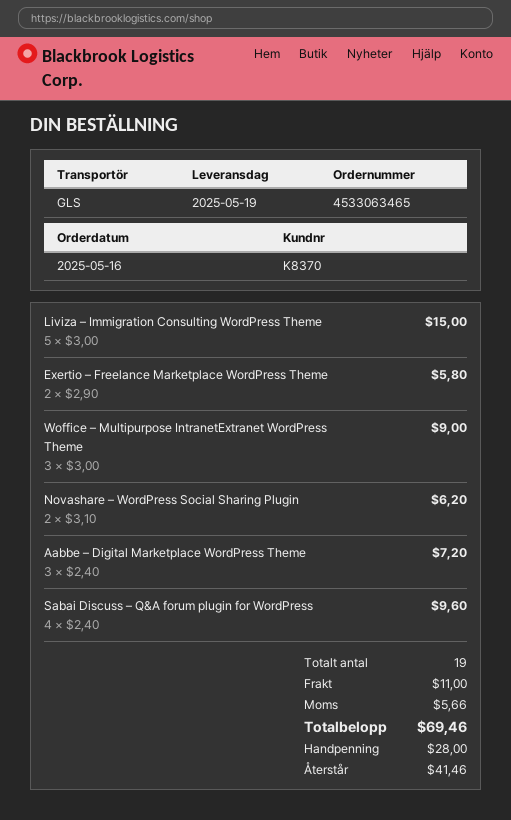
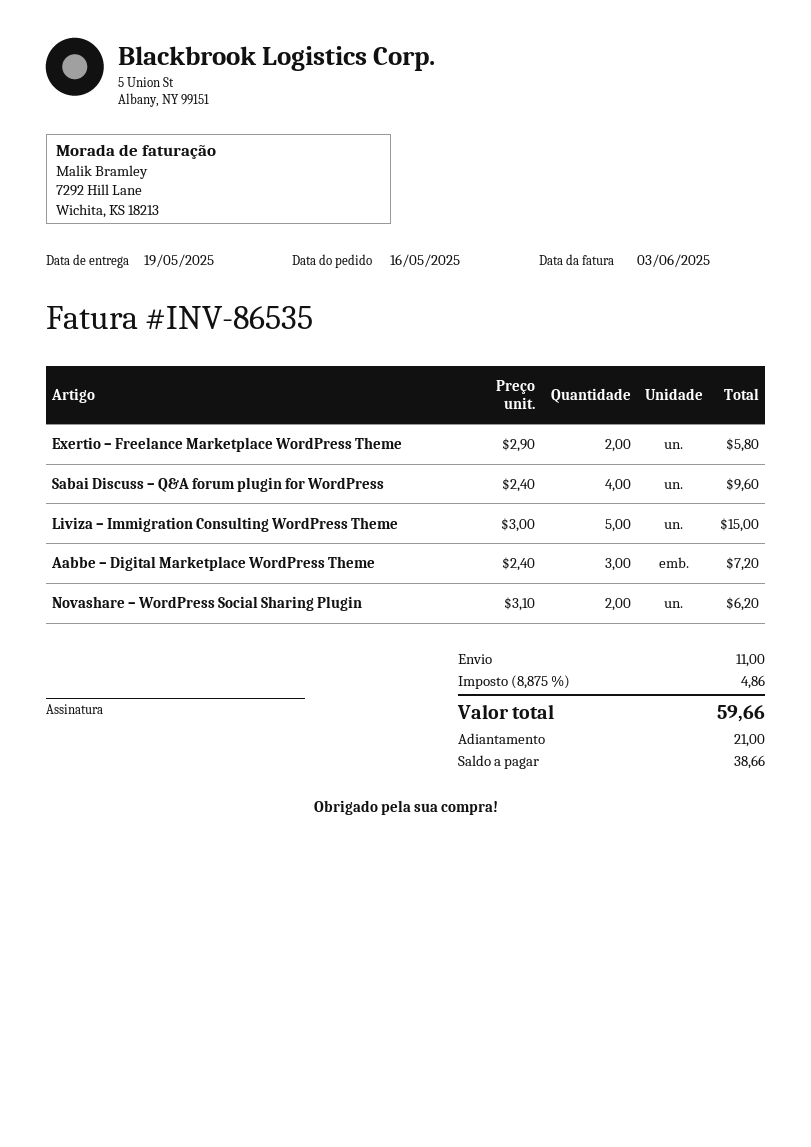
Woffice – Multipurpose IntranetExtranet WordPress Theme: 3 x 3.00 = 9.00 -> none
tax: 5.66 -> 4.86
total: 69.46 -> 59.66
deposit: 28.00 -> 21.00
balance: 41.46 -> 38.66

